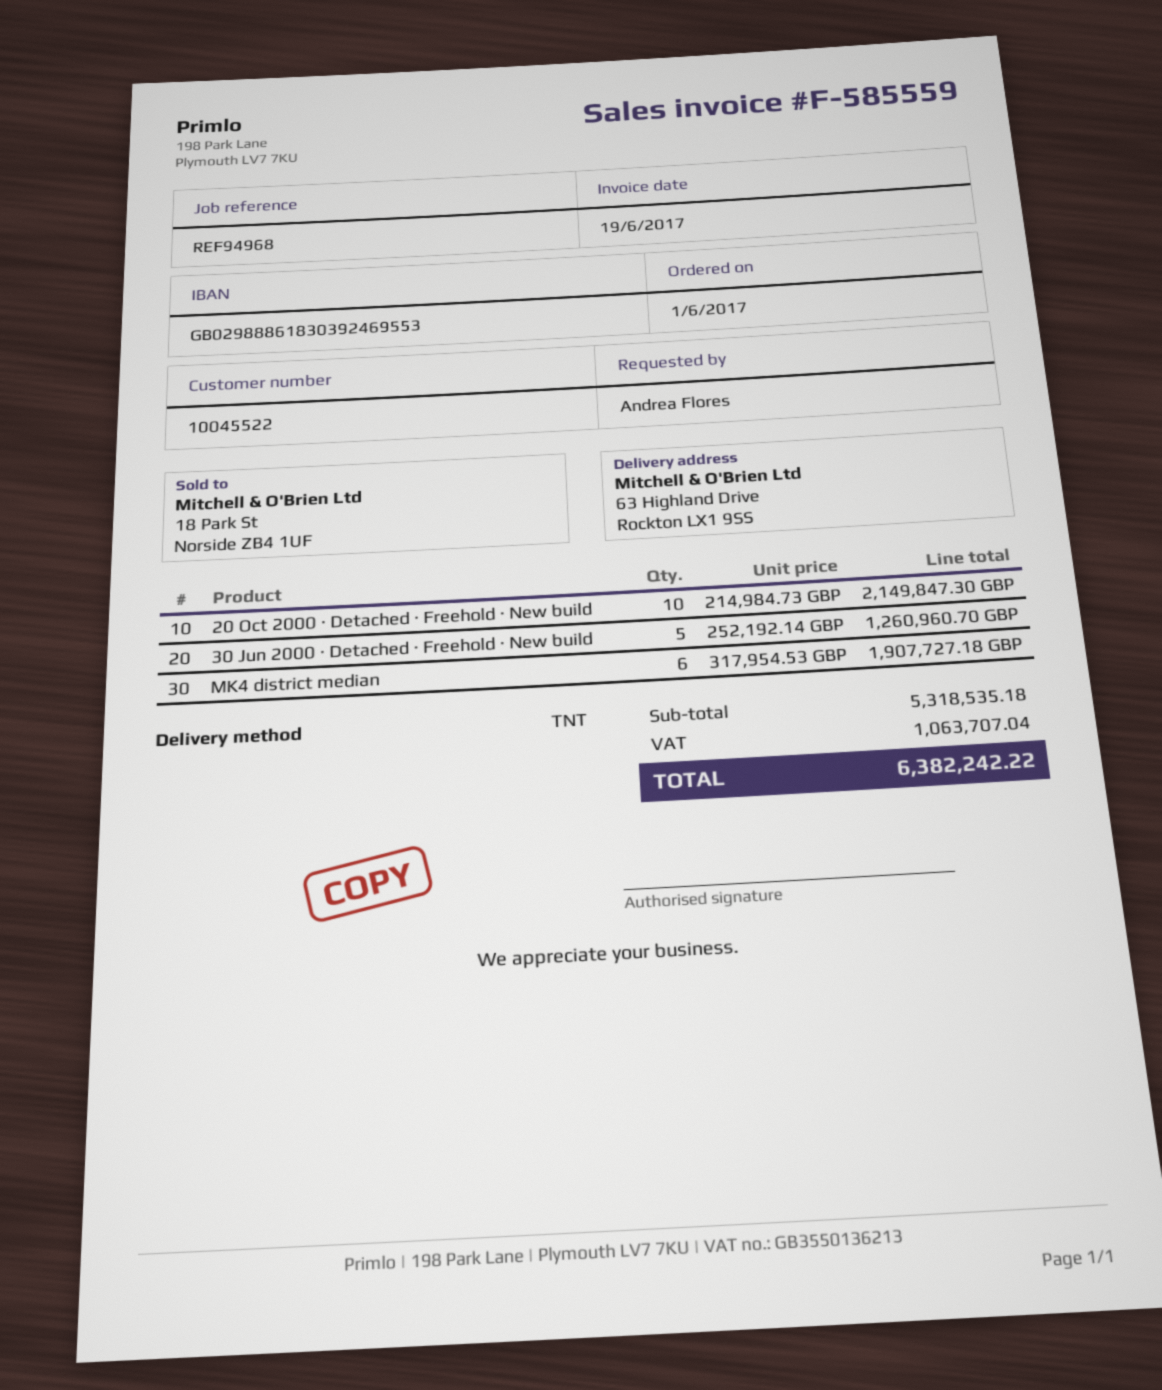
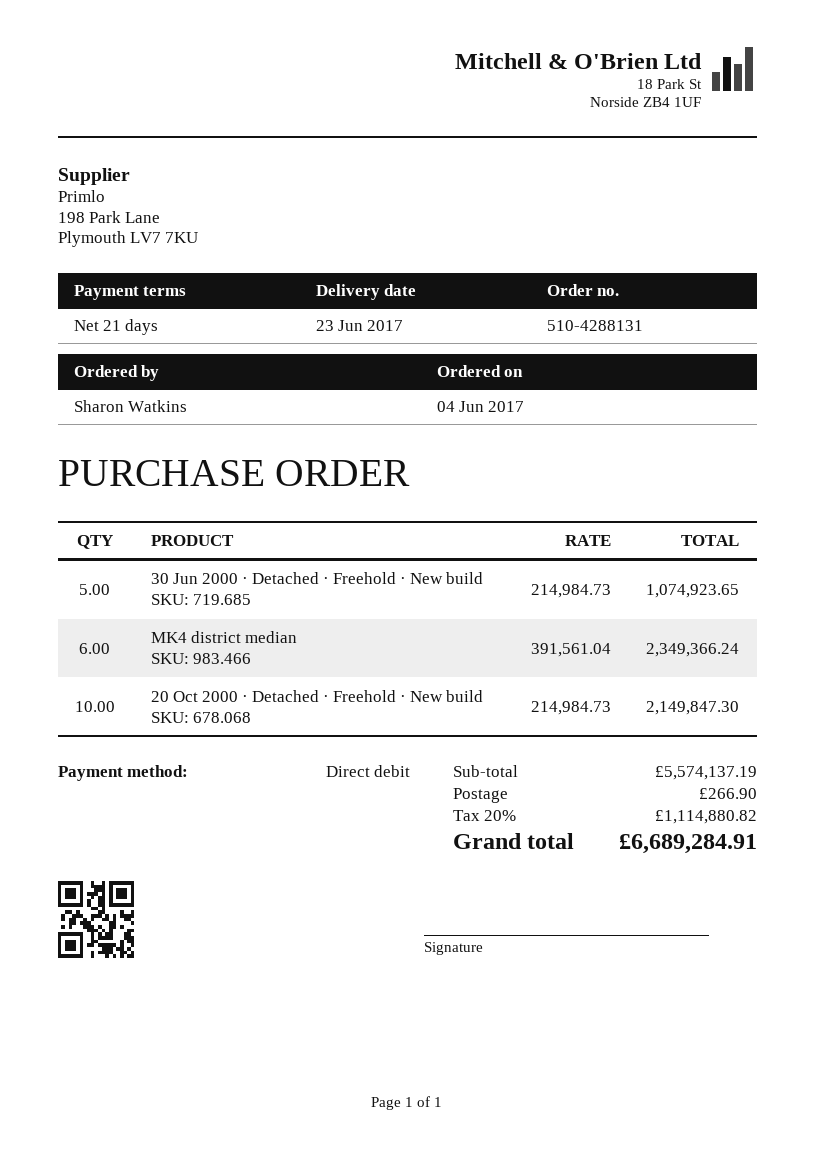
order date: 2017-06-01 -> 2017-06-04
ordered by: Andrea Flores -> Sharon Watkins
30 Jun 2000 · Detached · Freehold · New build: 5 x 252192.14 = 1260960.70 -> 5 x 214984.73 = 1074923.65
MK4 district median: 6 x 317954.53 = 1907727.18 -> 6 x 391561.04 = 2349366.24
subtotal: 5318535.18 -> 5574137.19
shipping: none -> 266.90
tax: 1063707.04 -> 1114880.82
total: 6382242.22 -> 6689284.91

